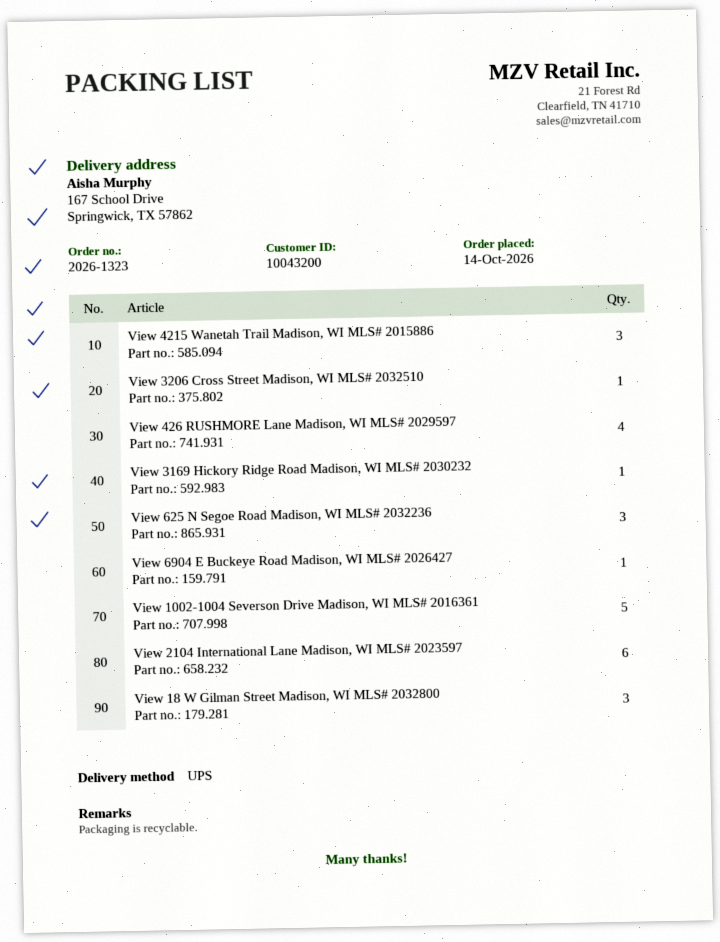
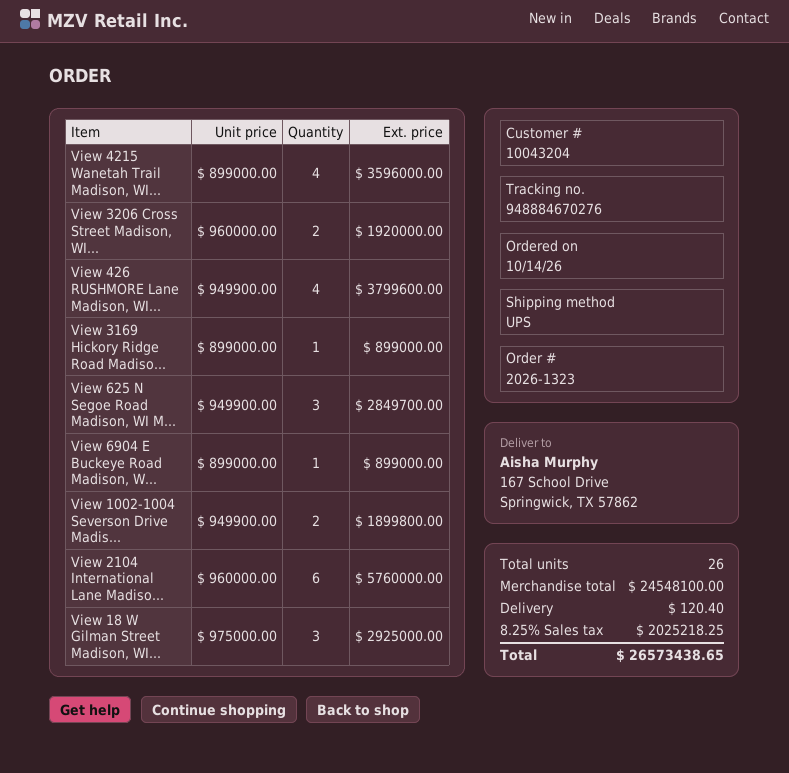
customer number: 10043200 -> 10043204
View 4215 Wanetah Trail Madison, WI MLS# 2015886: 3 -> 4
View 3206 Cross Street Madison, WI MLS# 2032510: 1 -> 2
View 1002-1004 Severson Drive Madison, WI MLS# 2016361: 5 -> 2

